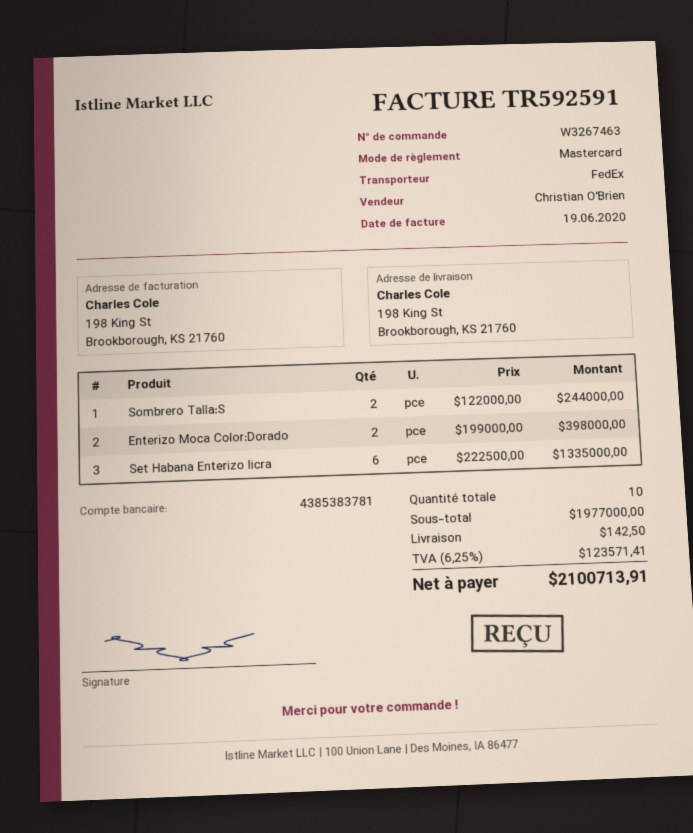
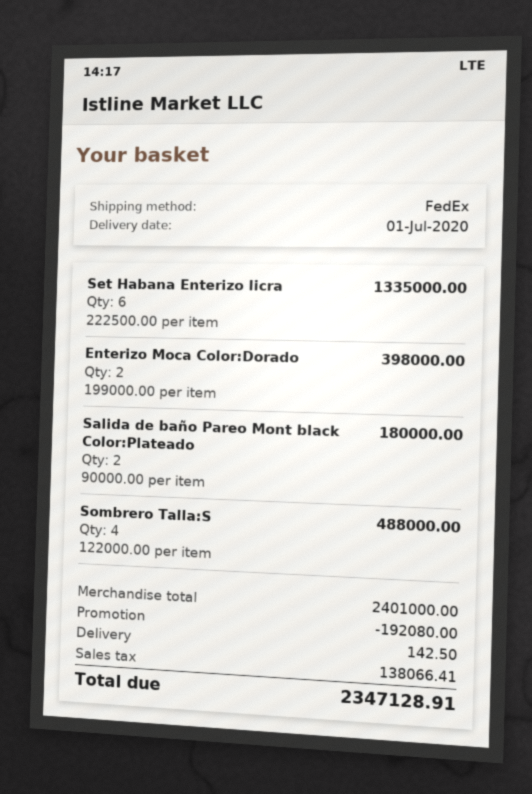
Sombrero Talla:S: 2 x 122000.00 = 244000.00 -> 4 x 122000.00 = 488000.00
Salida de baño Pareo Mont black Color:Plateado: none -> 2 x 90000.00 = 180000.00
subtotal: 1977000.00 -> 2401000.00
discount: none -> 192080.00
tax: 123571.41 -> 138066.41
total: 2100713.91 -> 2347128.91

